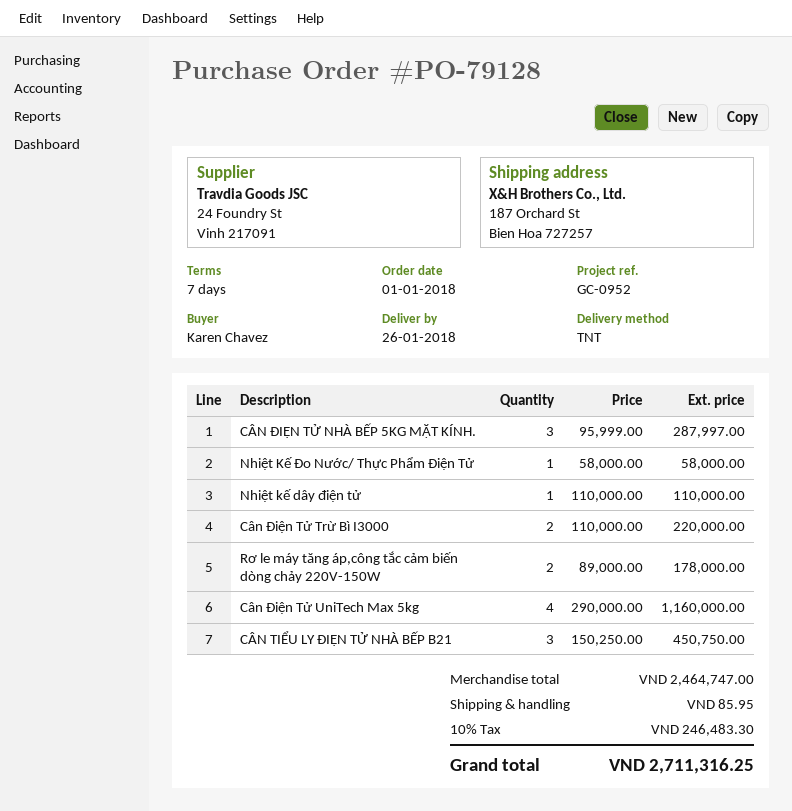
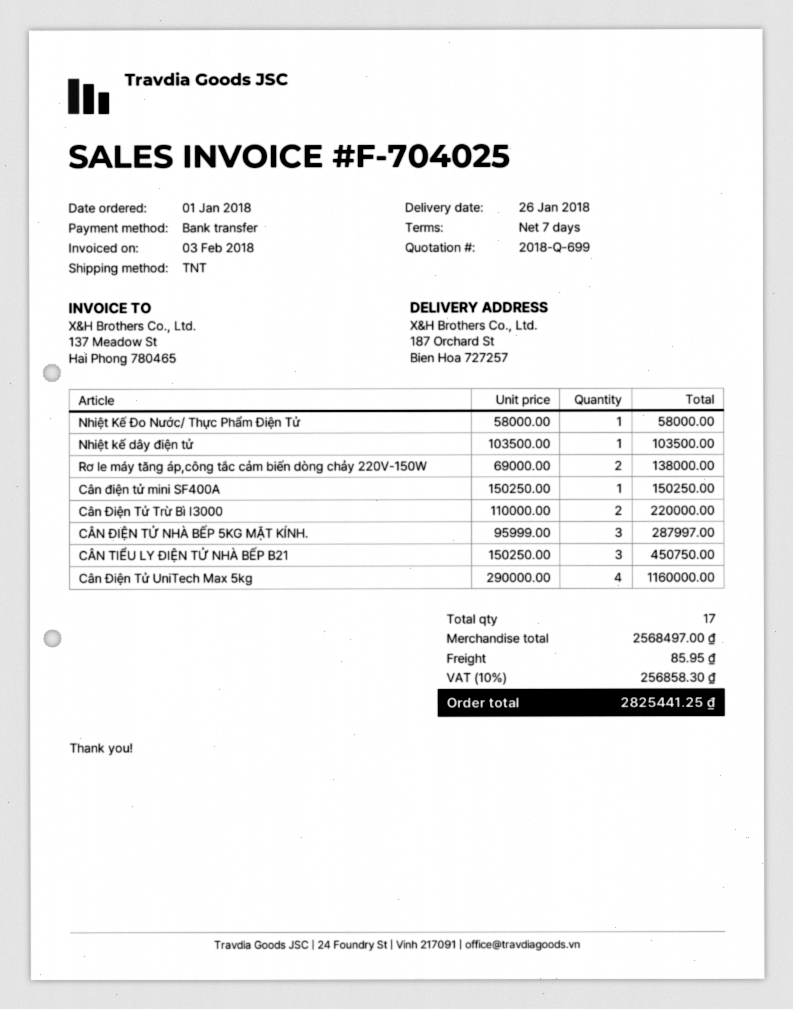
Nhiệt kế dây điện tử: 1 x 110000.00 = 110000.00 -> 1 x 103500.00 = 103500.00
Rơ le máy tăng áp,công tắc cảm biến dòng chảy 220V-150W: 2 x 89000.00 = 178000.00 -> 2 x 69000.00 = 138000.00
Cân điện tử mini SF400A: none -> 1 x 150250.00 = 150250.00
subtotal: 2464747.00 -> 2568497.00
tax: 10% = 246483.30 -> 10% = 256858.30
total: 2711316.25 -> 2825441.25

